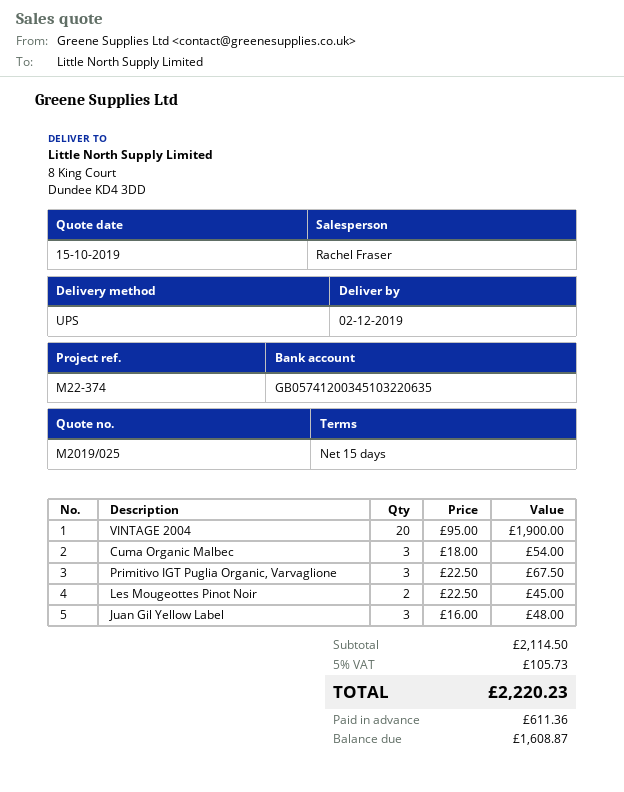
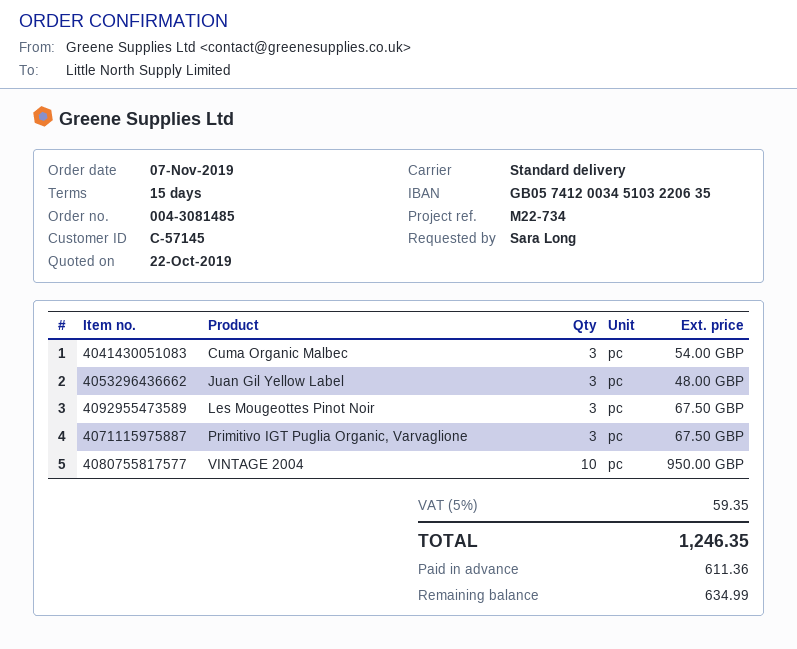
quote date: 2019-10-15 -> 2019-10-22
reference: M22-374 -> M22-734
shipping method: UPS -> standard
VINTAGE 2004: 20 for 1900.00 -> 10 for 950.00
Les Mougeottes Pinot Noir: 2 for 45.00 -> 3 for 67.50
tax: 5% = 105.73 -> 5% = 59.35
total: 2220.23 -> 1246.35
balance: 1608.87 -> 634.99

